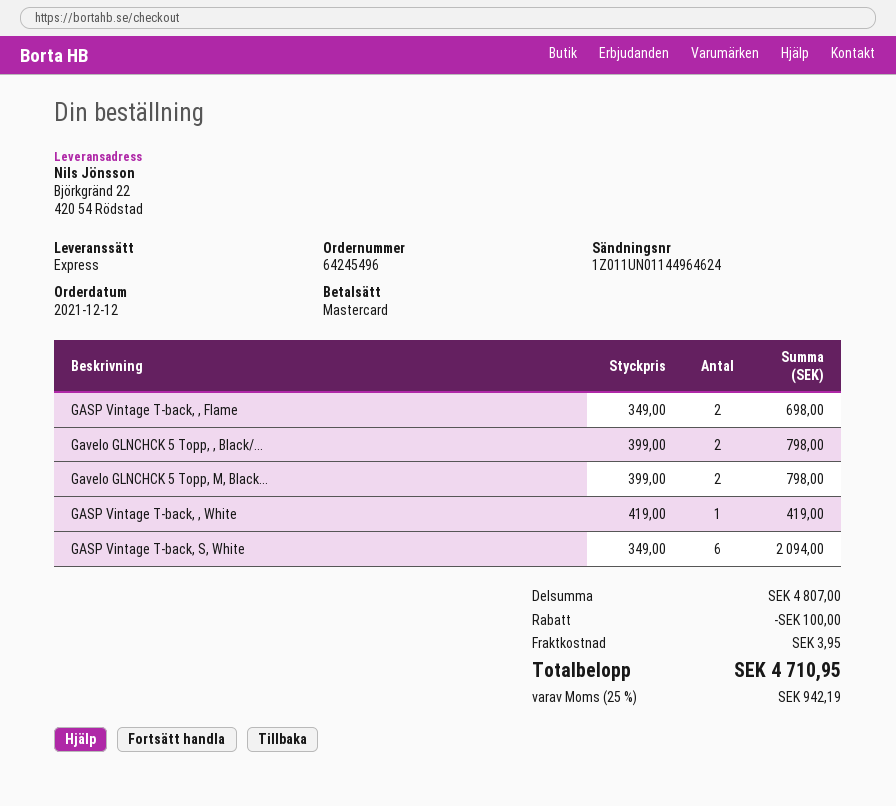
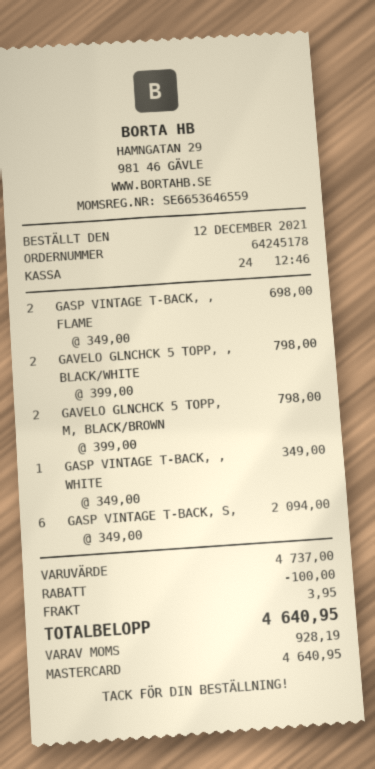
order number: 64245496 -> 64245178
GASP Vintage T-back, , White: 1 x 419.00 = 419.00 -> 1 x 349.00 = 349.00
subtotal: 4807.00 -> 4737.00
tax: 942.19 -> 928.19
total: 4710.95 -> 4640.95

